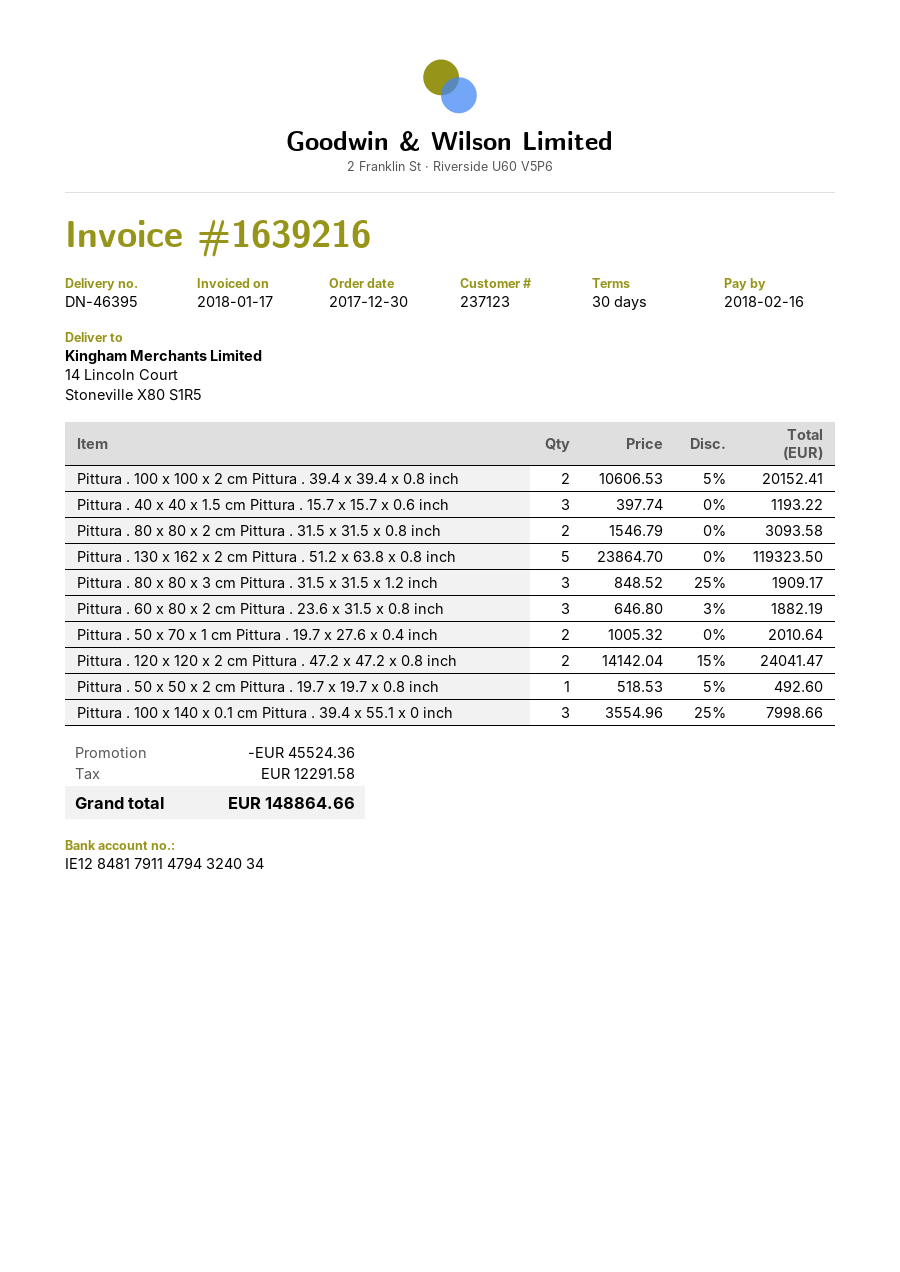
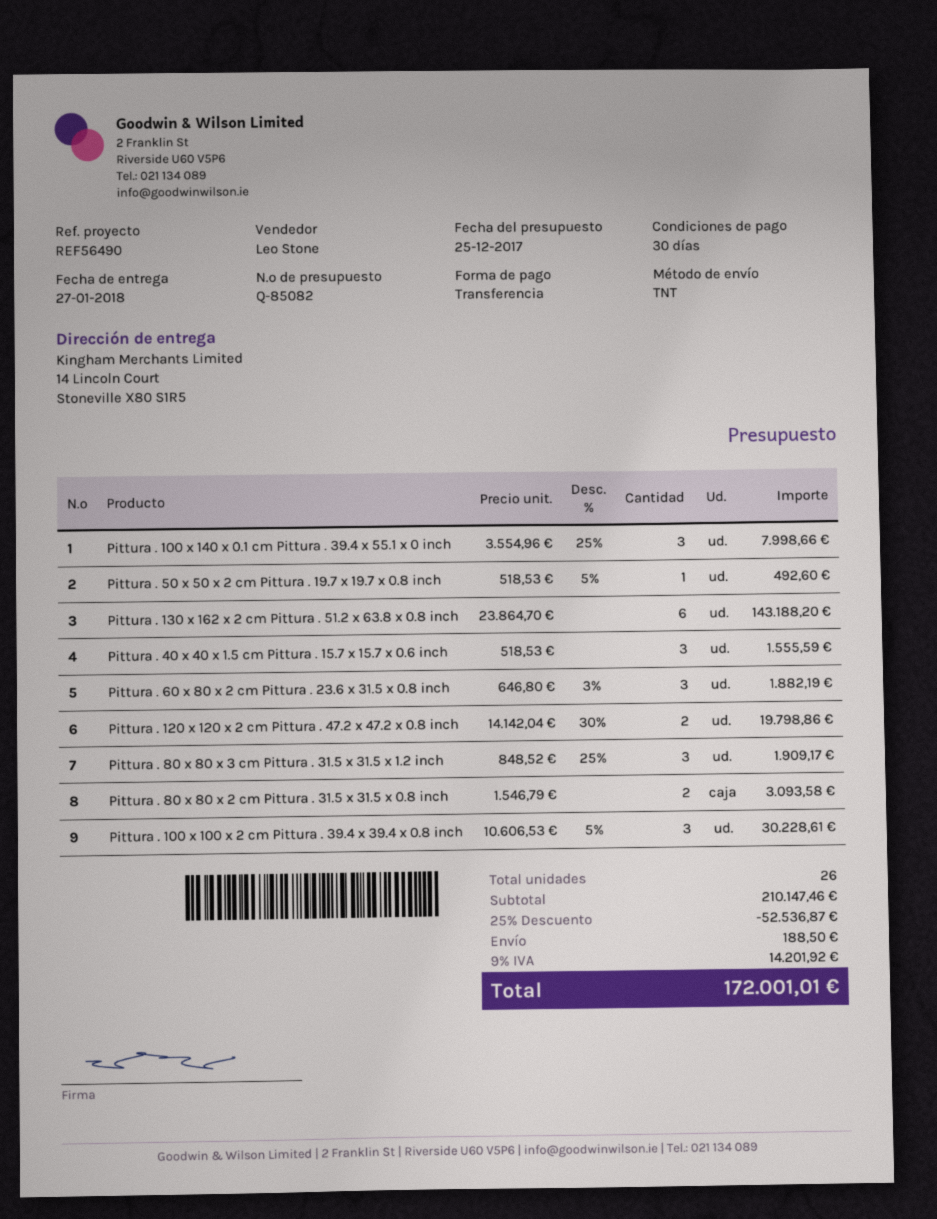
Pittura . 100 x 100 x 2 cm Pittura . 39.4 x 39.4 x 0.8 inch: 2 x 10606.53 - 5% = 20152.41 -> 3 x 10606.53 - 5% = 30228.61
Pittura . 40 x 40 x 1.5 cm Pittura . 15.7 x 15.7 x 0.6 inch: 3 x 397.74 = 1193.22 -> 3 x 518.53 = 1555.59
Pittura . 130 x 162 x 2 cm Pittura . 51.2 x 63.8 x 0.8 inch: 5 x 23864.70 = 119323.50 -> 6 x 23864.70 = 143188.20
Pittura . 50 x 70 x 1 cm Pittura . 19.7 x 27.6 x 0.4 inch: 2 x 1005.32 = 2010.64 -> none
Pittura . 120 x 120 x 2 cm Pittura . 47.2 x 47.2 x 0.8 inch: 2 x 14142.04 - 15% = 24041.47 -> 2 x 14142.04 - 30% = 19798.86
discount: 45524.36 -> 52536.87
shipping: none -> 188.50
tax: 12291.58 -> 14201.92
total: 148864.66 -> 172001.01

